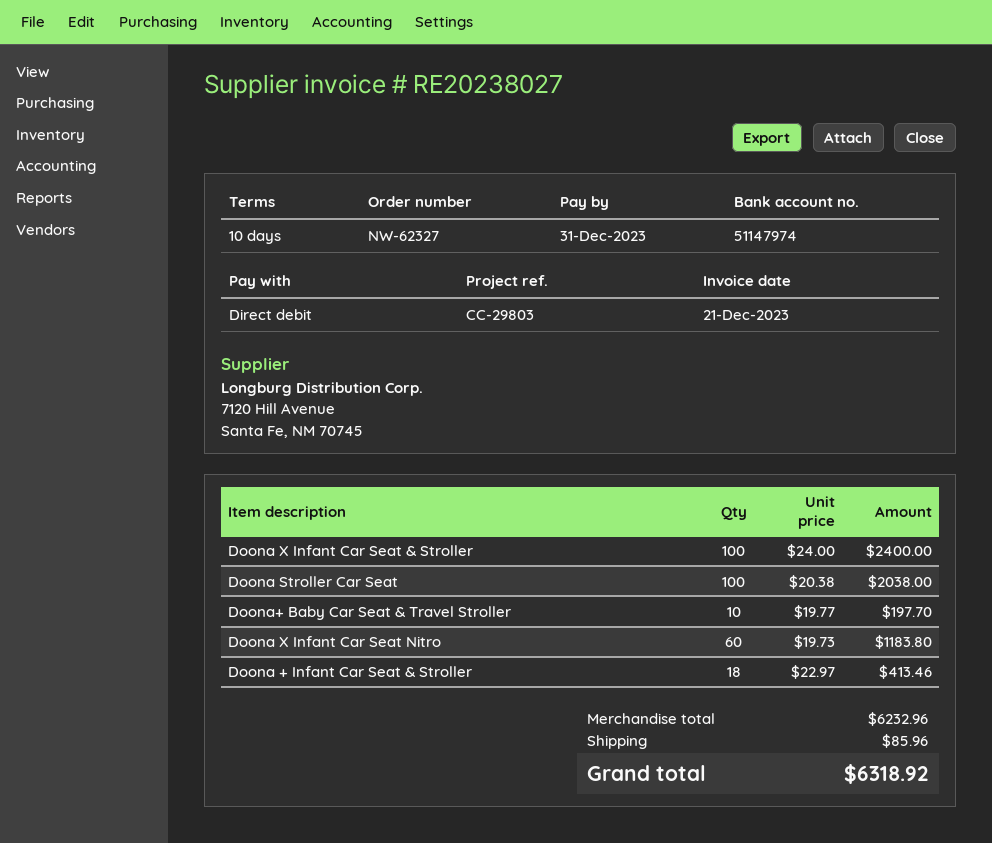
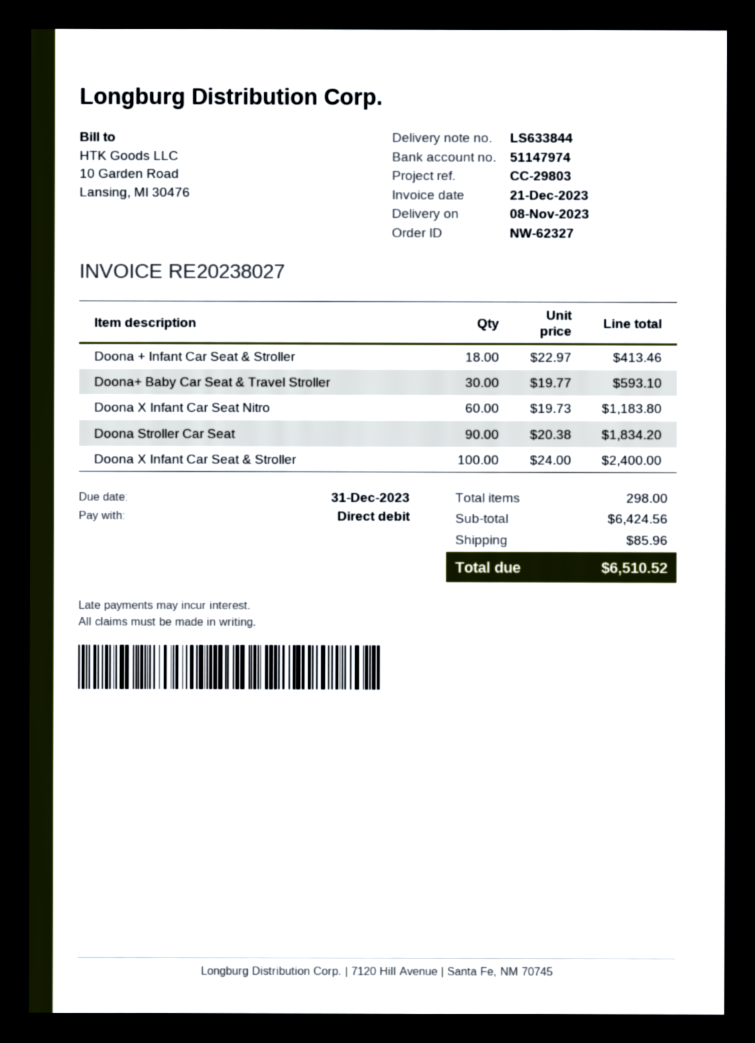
Doona Stroller Car Seat: 100 x 20.38 = 2038.00 -> 90 x 20.38 = 1834.20
Doona+ Baby Car Seat & Travel Stroller: 10 x 19.77 = 197.70 -> 30 x 19.77 = 593.10
subtotal: 6232.96 -> 6424.56
total: 6318.92 -> 6510.52

